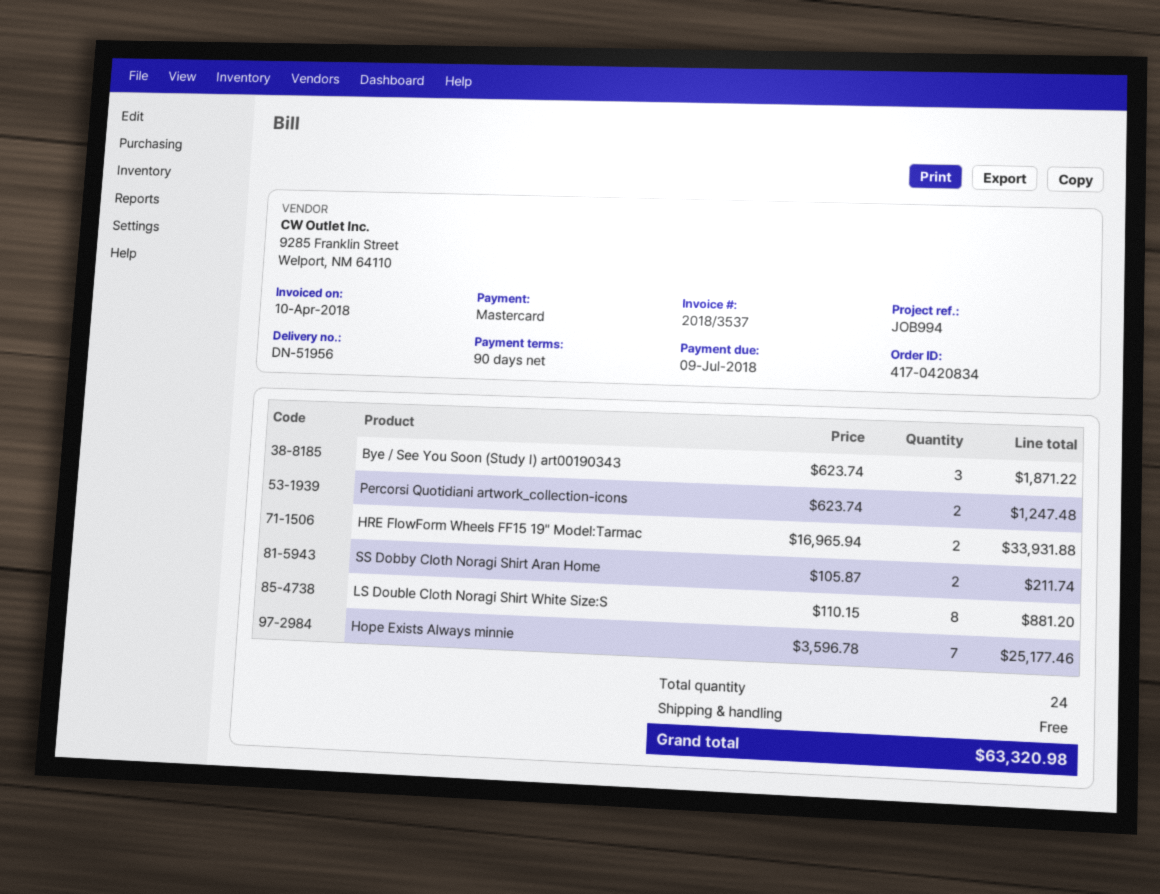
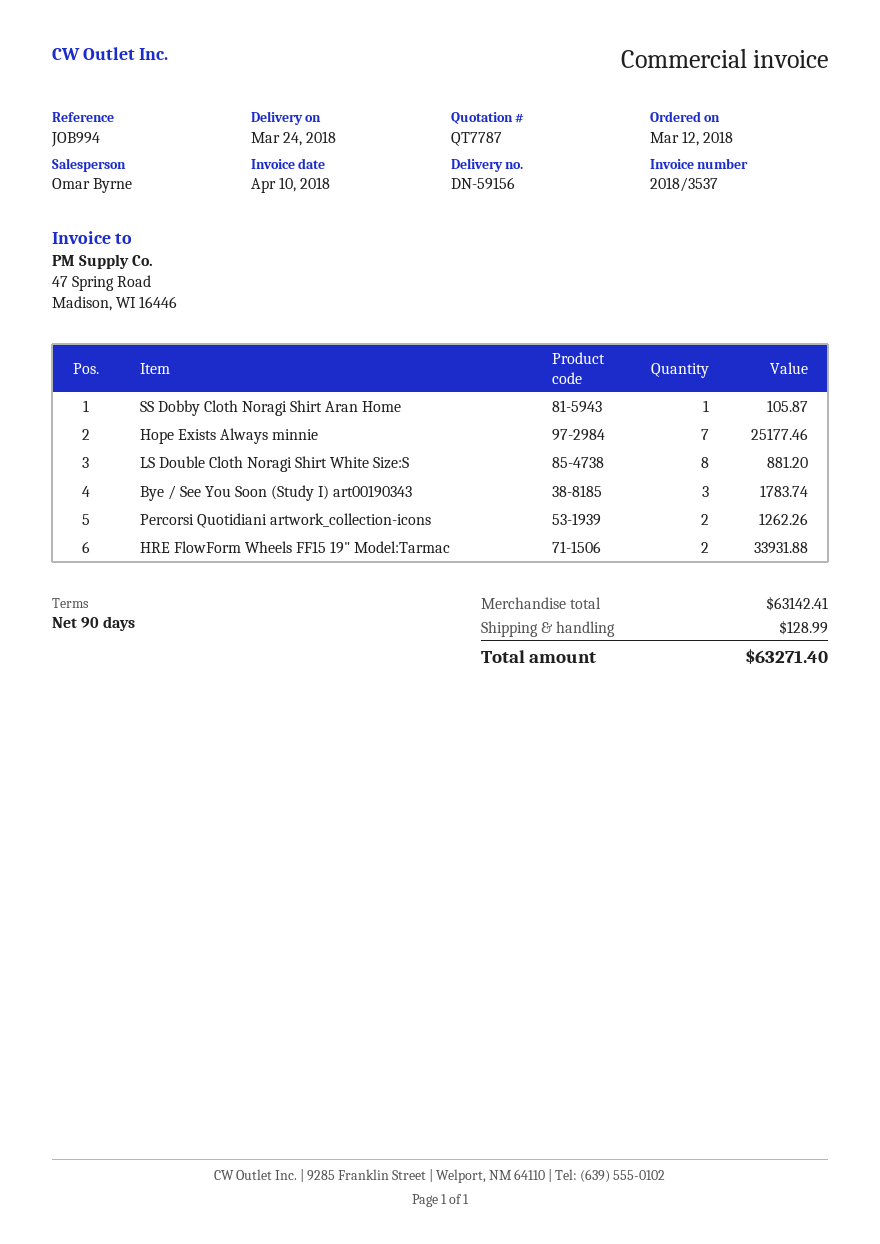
delivery note number: DN-51956 -> DN-59156
Bye / See You Soon (Study I) art00190343: 3 for 1871.22 -> 3 for 1783.74
Percorsi Quotidiani artwork_collection-icons: 2 for 1247.48 -> 2 for 1262.26
SS Dobby Cloth Noragi Shirt Aran Home: 2 for 211.74 -> 1 for 105.87
shipping: 0.00 -> 128.99
total: 63320.98 -> 63271.40

